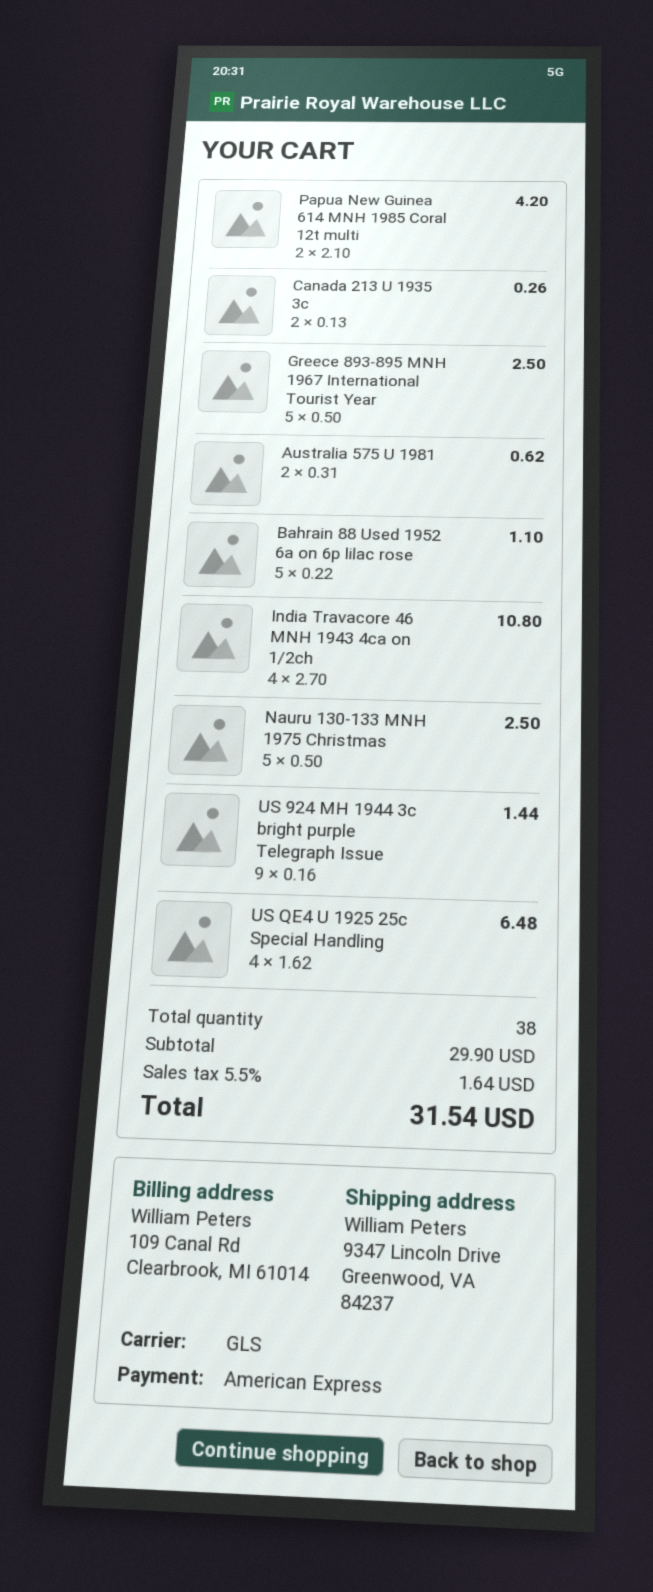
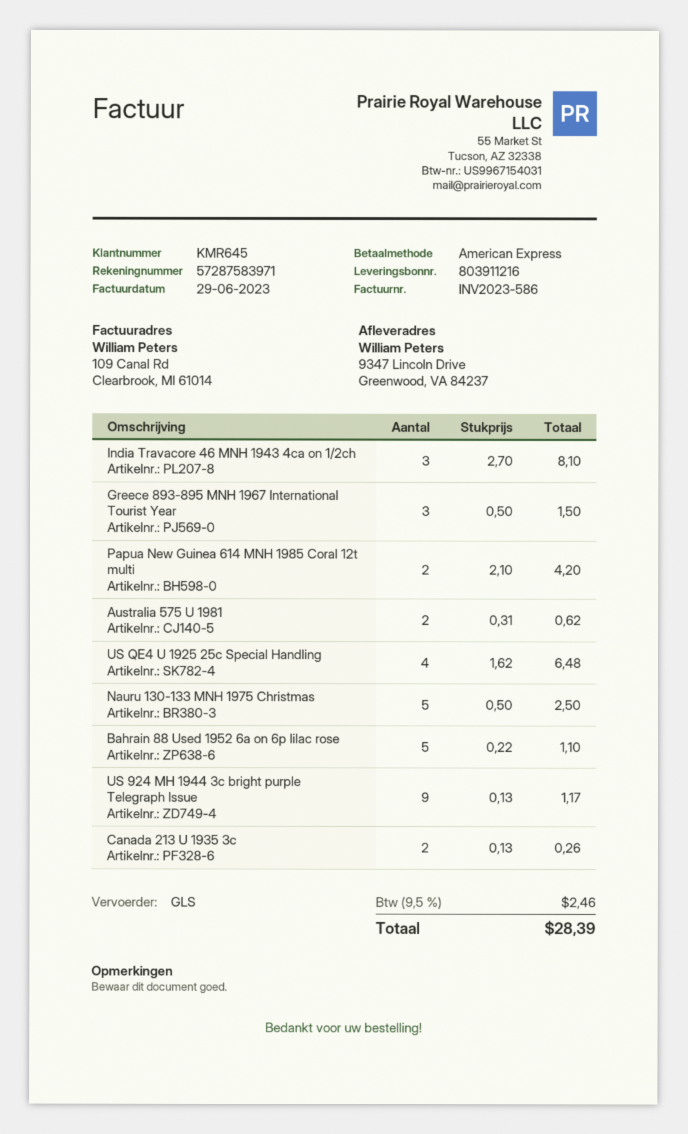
Greece 893-895 MNH 1967 International Tourist Year: 5 x 0.50 = 2.50 -> 3 x 0.50 = 1.50
India Travacore 46 MNH 1943 4ca on 1/2ch: 4 x 2.70 = 10.80 -> 3 x 2.70 = 8.10
US 924 MH 1944 3c bright purple Telegraph Issue: 9 x 0.16 = 1.44 -> 9 x 0.13 = 1.17
tax: 5.5% = 1.64 -> 9.5% = 2.46
total: 31.54 -> 28.39

